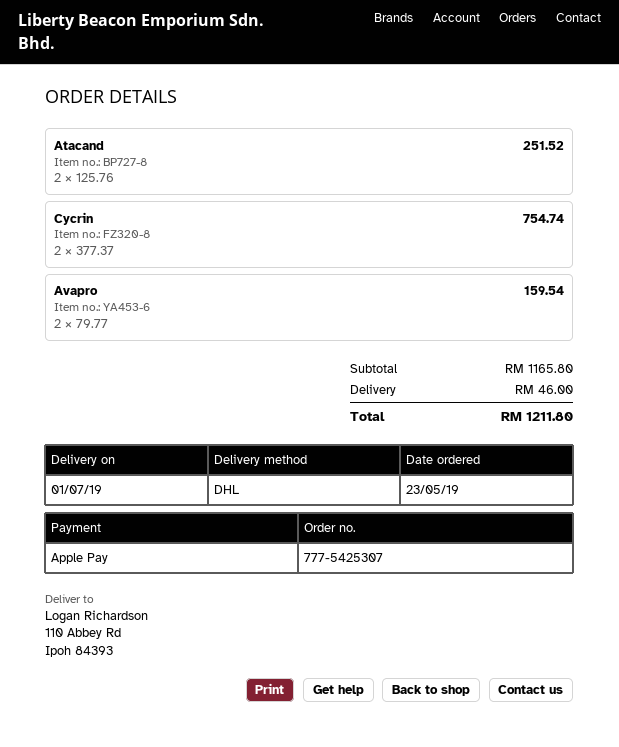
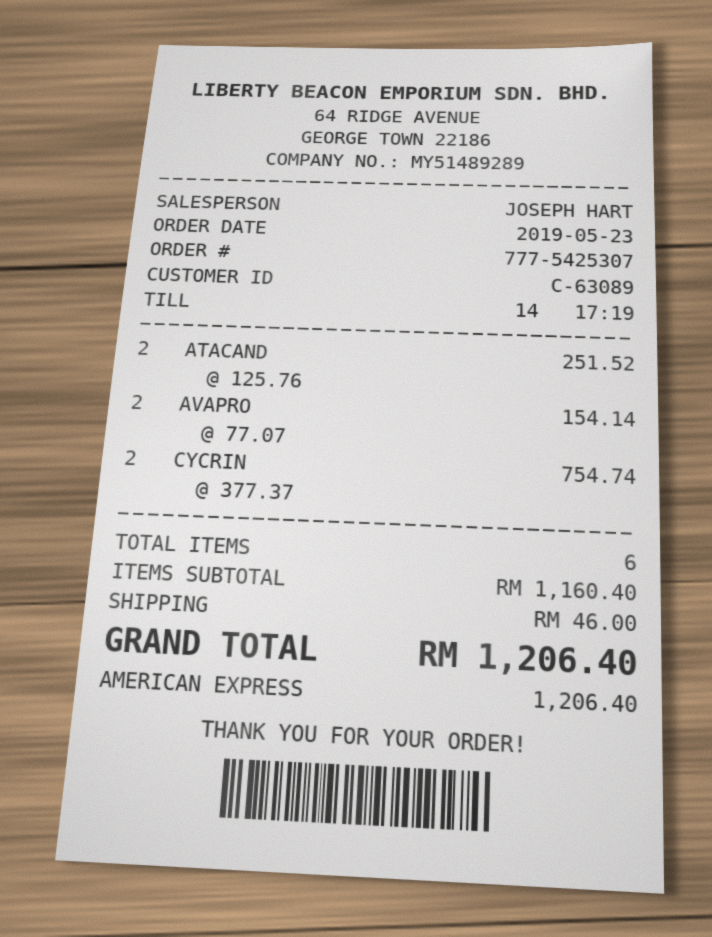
payment method: Apple Pay -> American Express
Avapro: 2 x 79.77 = 159.54 -> 2 x 77.07 = 154.14
subtotal: 1165.80 -> 1160.40
total: 1211.80 -> 1206.40

